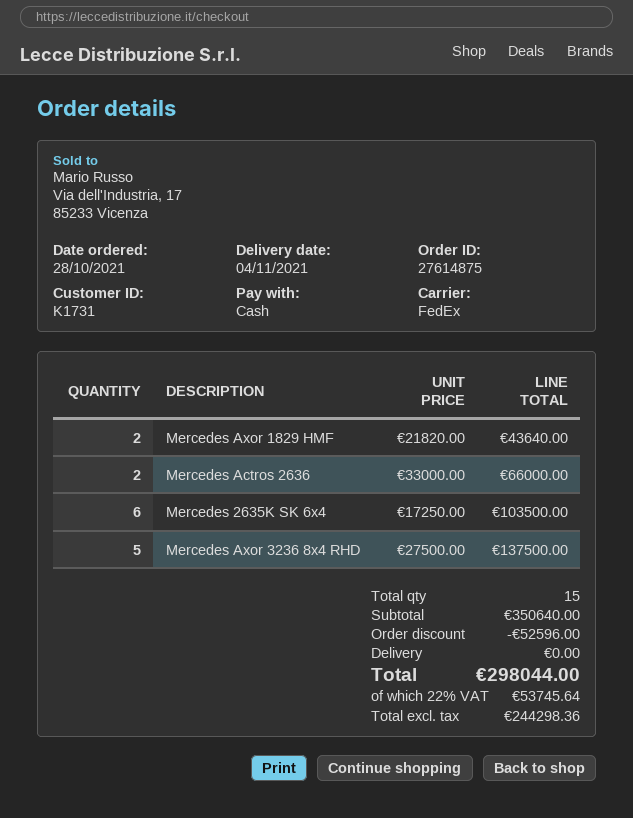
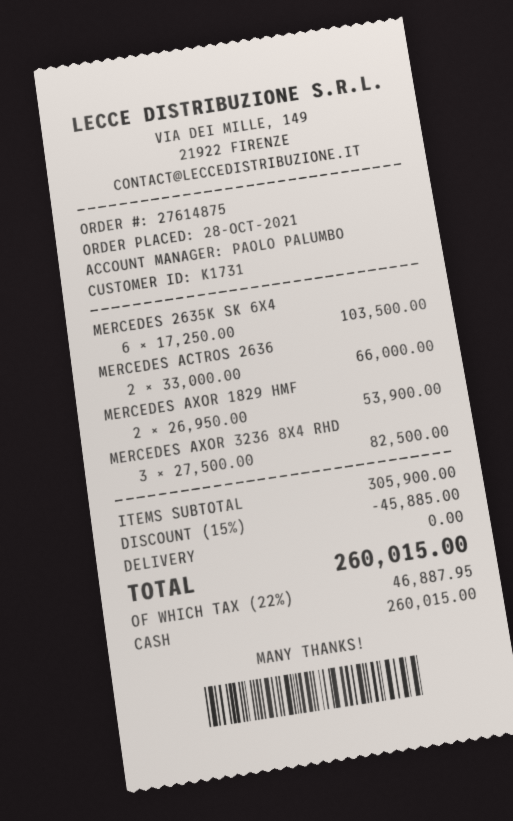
Mercedes Axor 1829 HMF: 2 x 21820.00 = 43640.00 -> 2 x 26950.00 = 53900.00
Mercedes Axor 3236 8x4 RHD: 5 x 27500.00 = 137500.00 -> 3 x 27500.00 = 82500.00
subtotal: 350640.00 -> 305900.00
discount: 52596.00 -> 45885.00
tax: 22% = 53745.64 -> 22% = 46887.95
total: 298044.00 -> 260015.00

